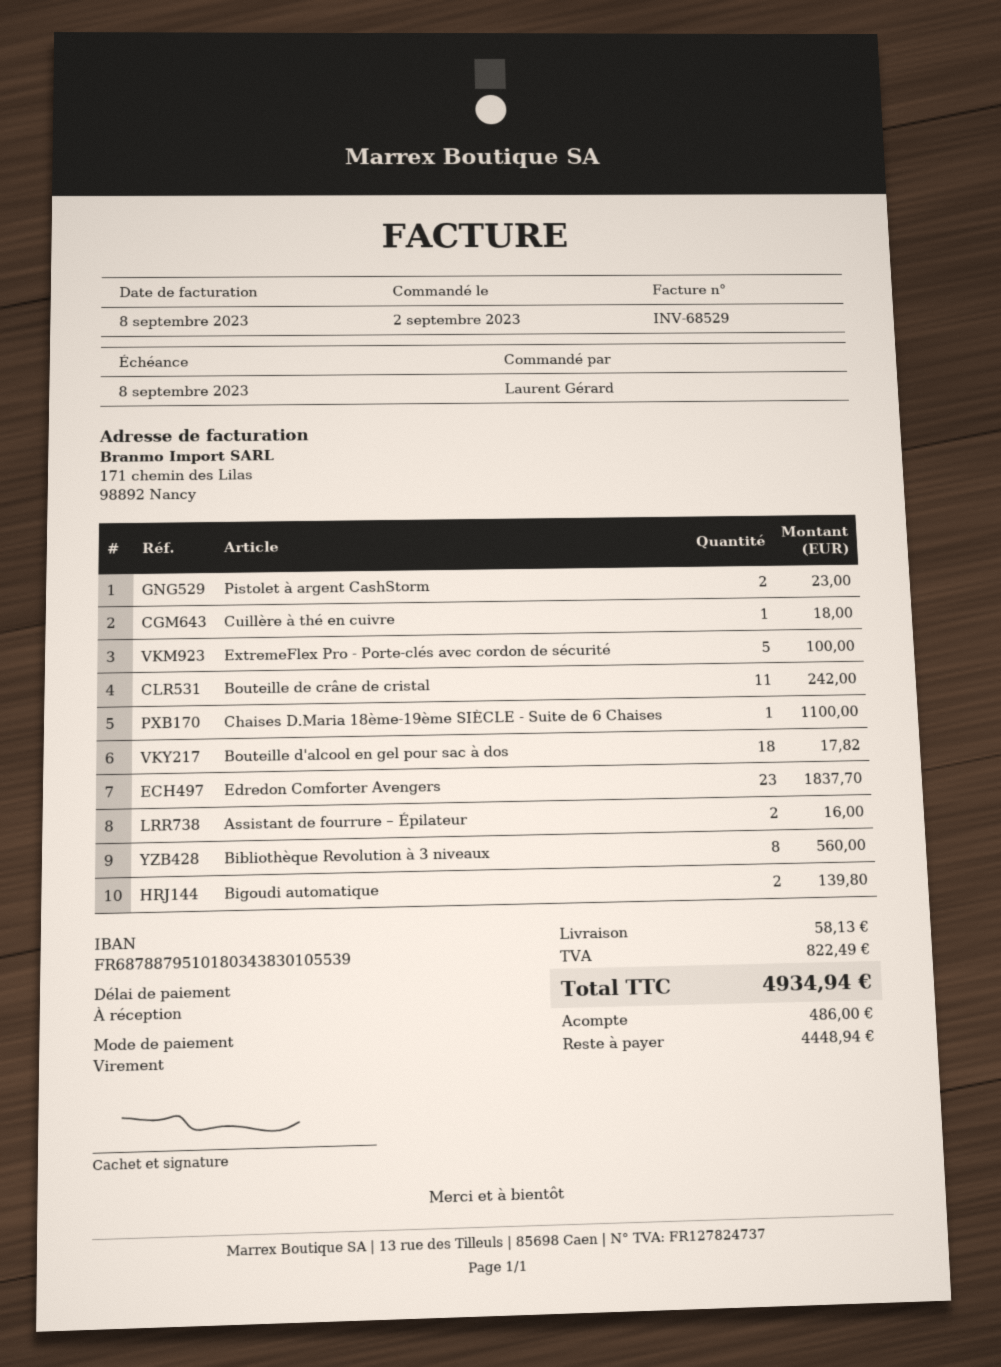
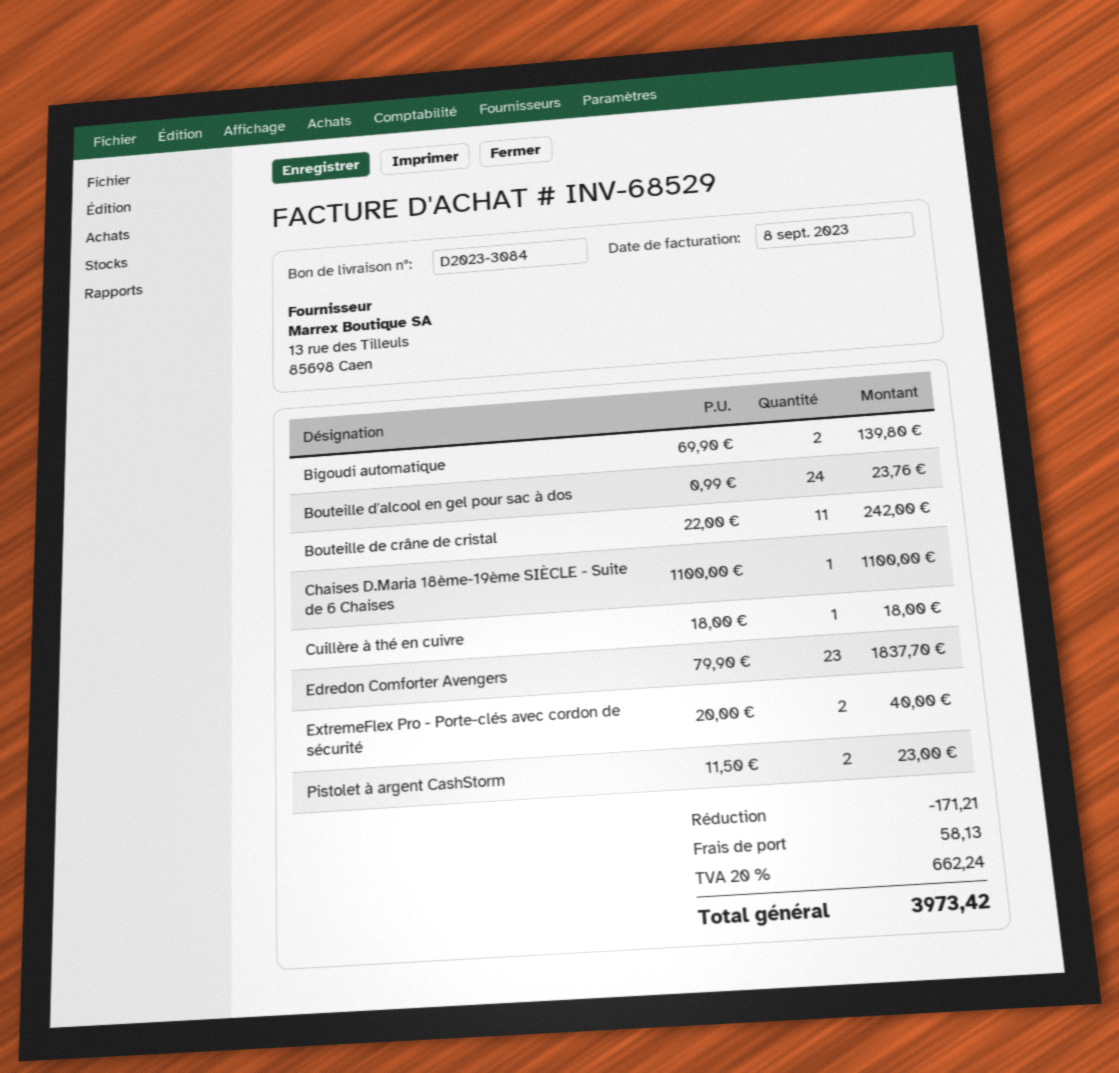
ExtremeFlex Pro - Porte-clés avec cordon de sécurité: 5 for 100.00 -> 2 for 40.00
Bouteille d'alcool en gel pour sac à dos: 18 for 17.82 -> 24 for 23.76
Assistant de fourrure – Épilateur: 2 for 16.00 -> none
Bibliothèque Revolution à 3 niveaux: 8 for 560.00 -> none
discount: none -> 171.21
tax: 822.49 -> 662.24
total: 4934.94 -> 3973.42

